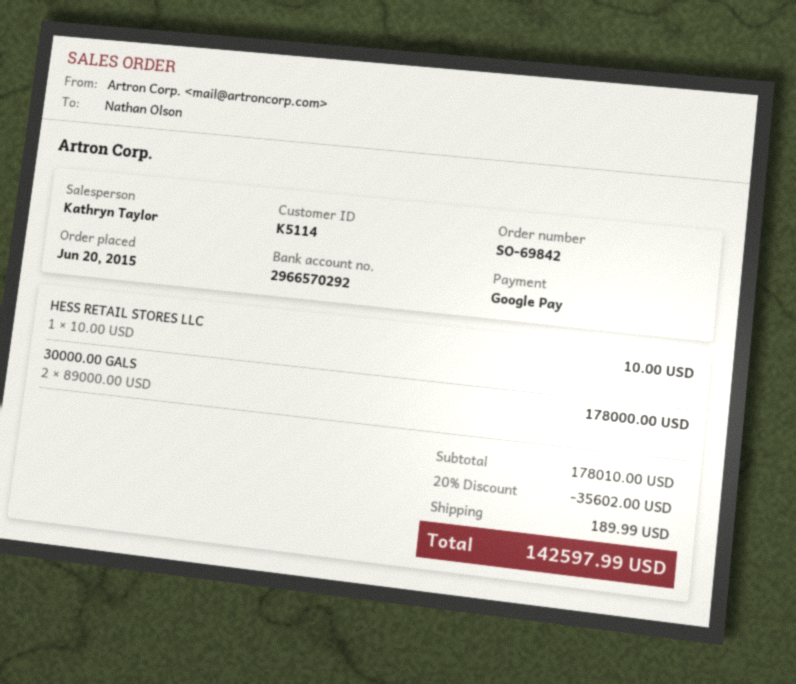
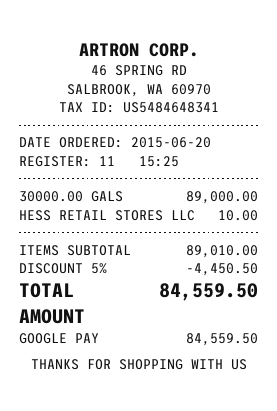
30000.00 GALS: 2 x 89000.00 = 178000.00 -> 1 x 89000.00 = 89000.00
subtotal: 178010.00 -> 89010.00
discount: 20% = 35602.00 -> 5% = 4450.50
shipping: 189.99 -> none
total: 142597.99 -> 84559.50

